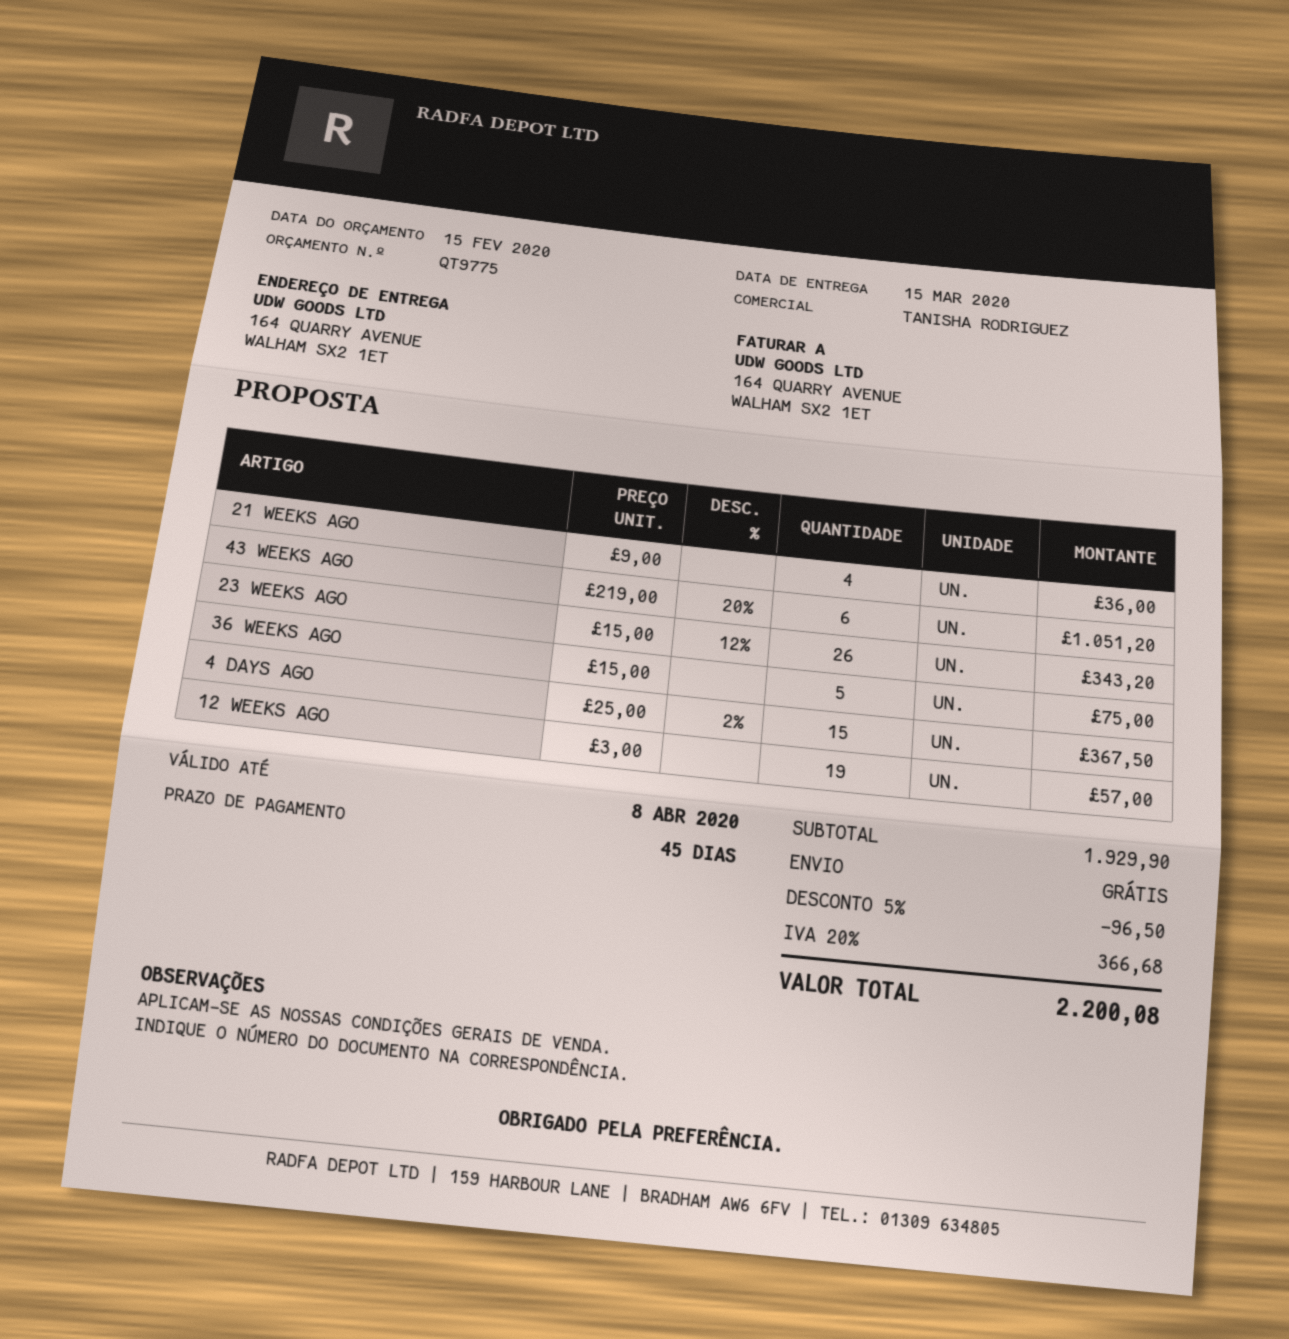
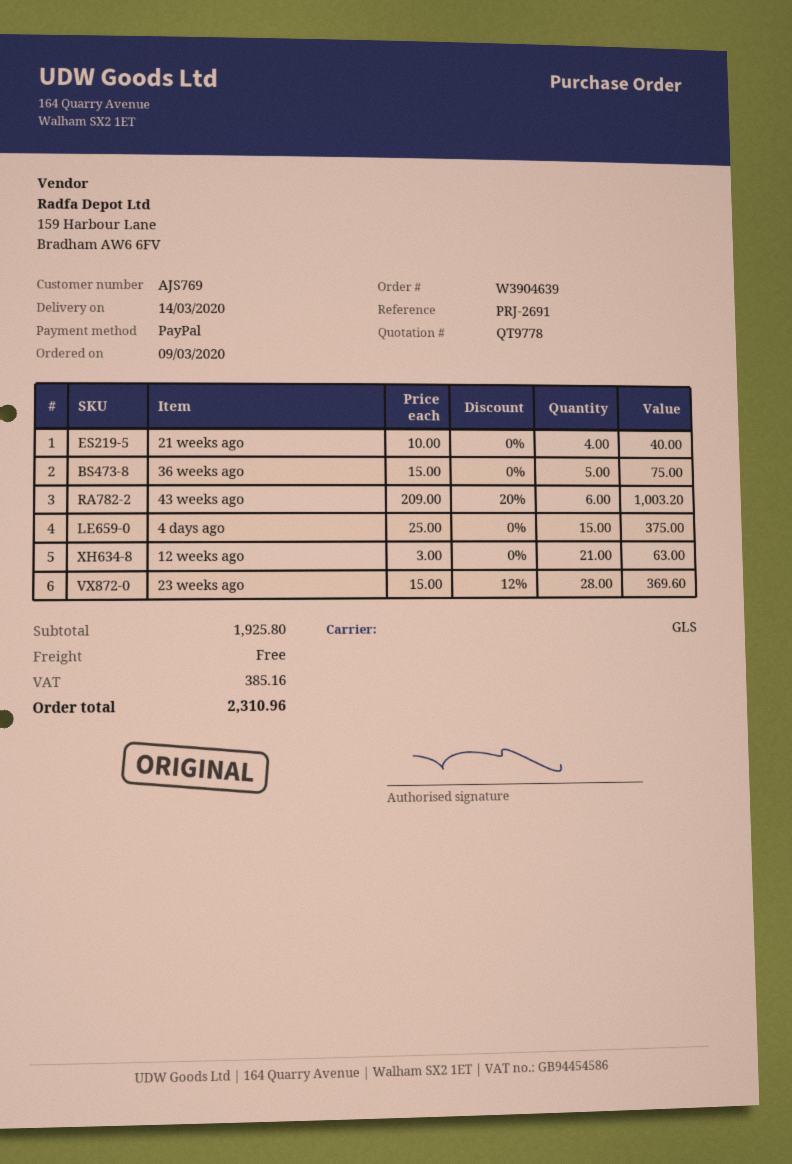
quote number: QT9775 -> QT9778
delivery date: 2020-03-15 -> 2020-03-14
21 WEEKS AGO: 4 x 9.00 = 36.00 -> 4 x 10.00 = 40.00
43 WEEKS AGO: 6 x 219.00 - 20% = 1051.20 -> 6 x 209.00 - 20% = 1003.20
23 WEEKS AGO: 26 x 15.00 - 12% = 343.20 -> 28 x 15.00 - 12% = 369.60
4 DAYS AGO: 15 x 25.00 - 2% = 367.50 -> 15 x 25.00 = 375.00
12 WEEKS AGO: 19 x 3.00 = 57.00 -> 21 x 3.00 = 63.00
subtotal: 1929.90 -> 1925.80
discount: 5% = 96.50 -> none
tax: 366.68 -> 385.16
total: 2200.08 -> 2310.96

